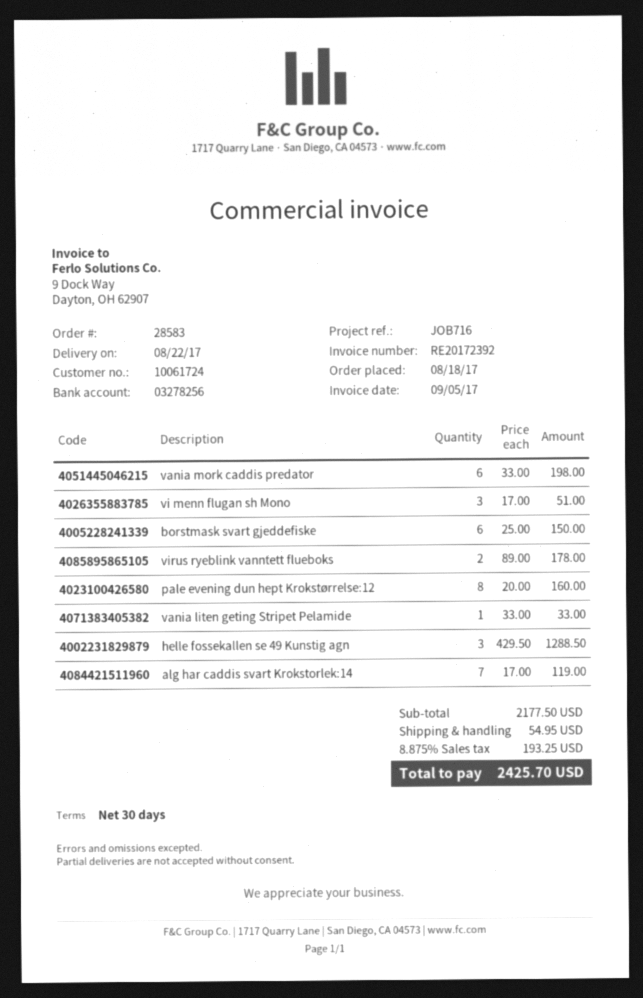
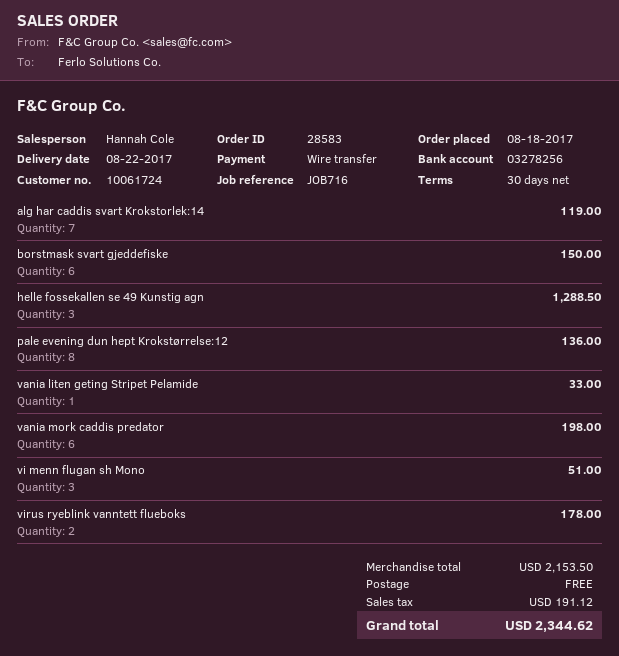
pale evening dun hept Krokstørrelse:12: 8 for 160.00 -> 8 for 136.00
subtotal: 2177.50 -> 2153.50
shipping: 54.95 -> 0.00
tax: 193.25 -> 191.12
total: 2425.70 -> 2344.62

